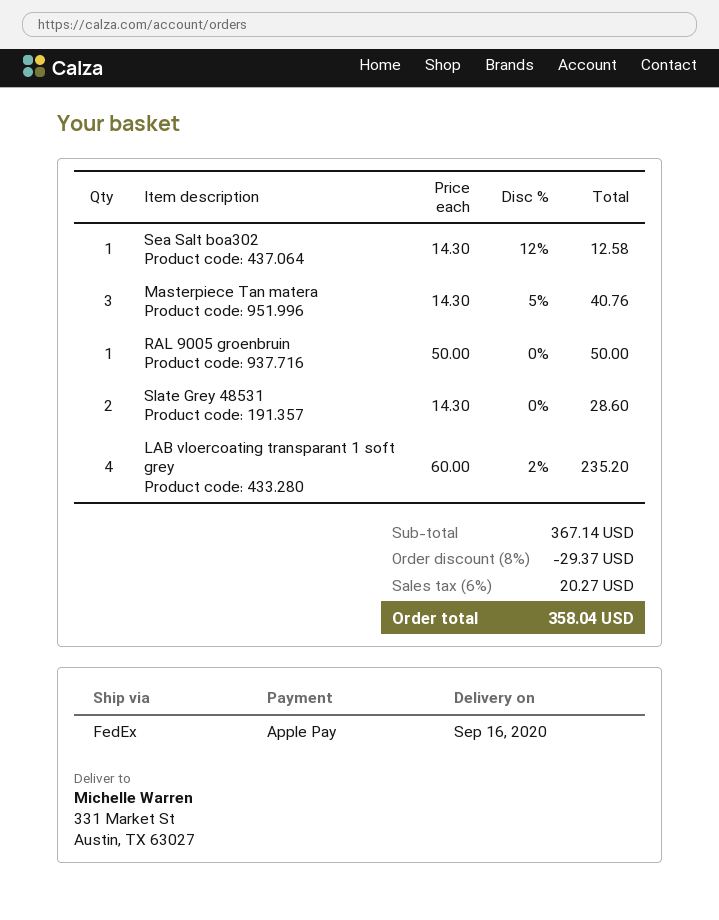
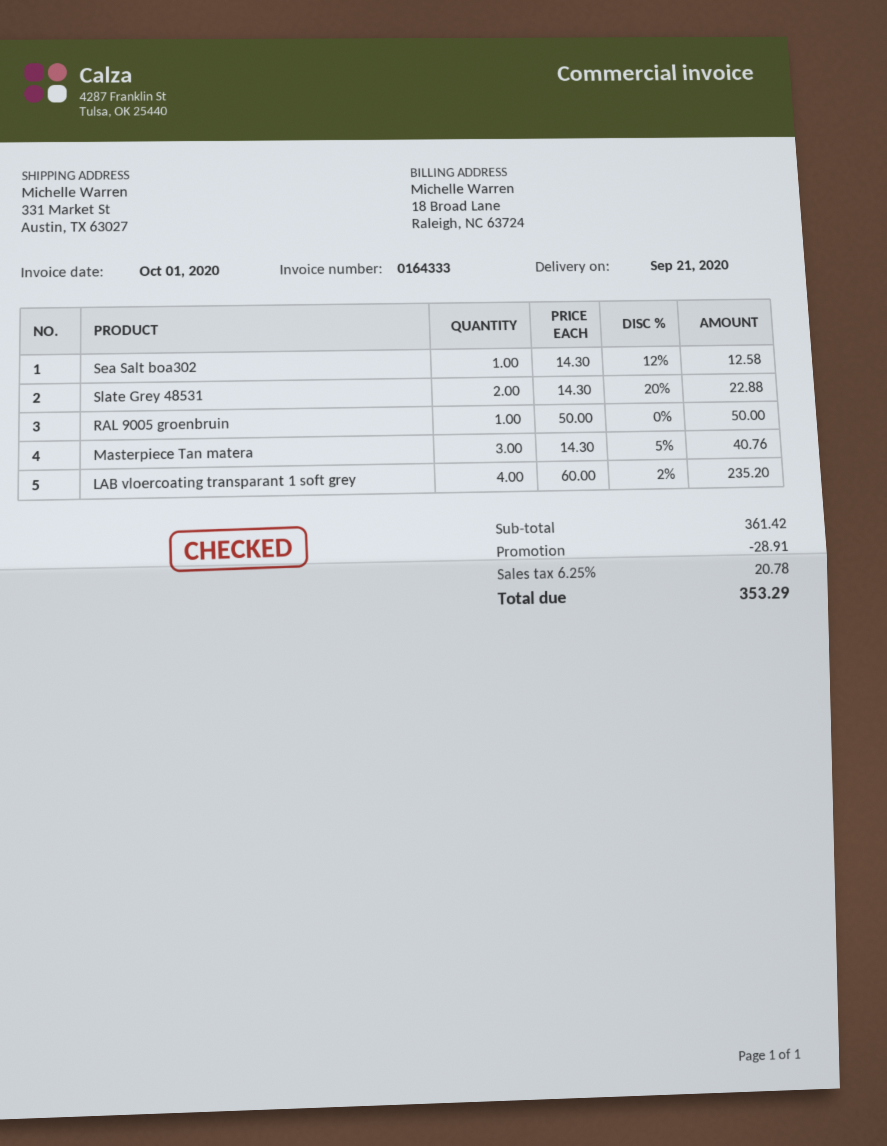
delivery date: 2020-09-16 -> 2020-09-21
Slate Grey 48531: 2 x 14.30 = 28.60 -> 2 x 14.30 - 20% = 22.88
subtotal: 367.14 -> 361.42
discount: 29.37 -> 28.91
tax: 6% = 20.27 -> 6.25% = 20.78
total: 358.04 -> 353.29

